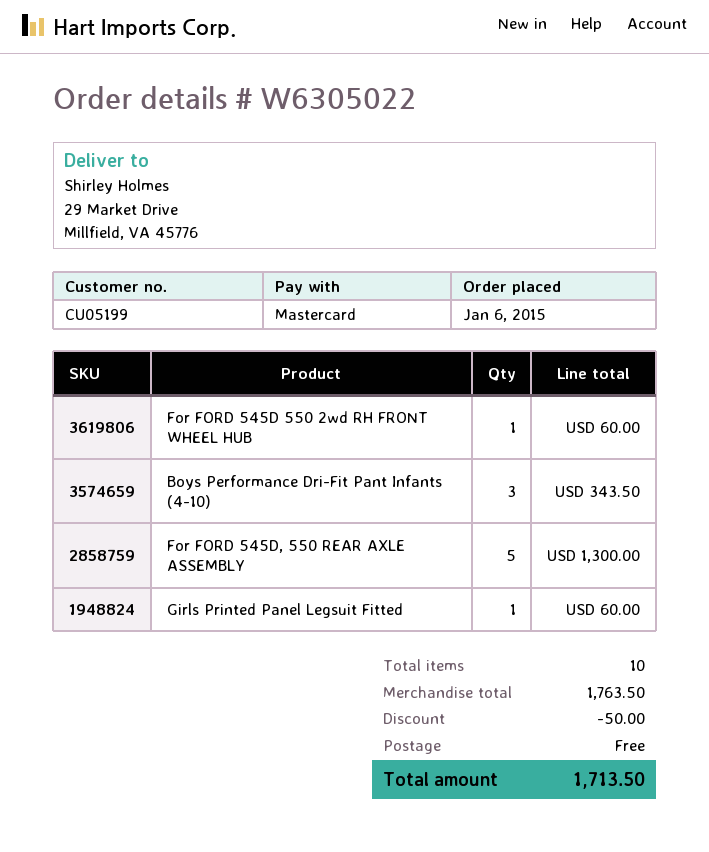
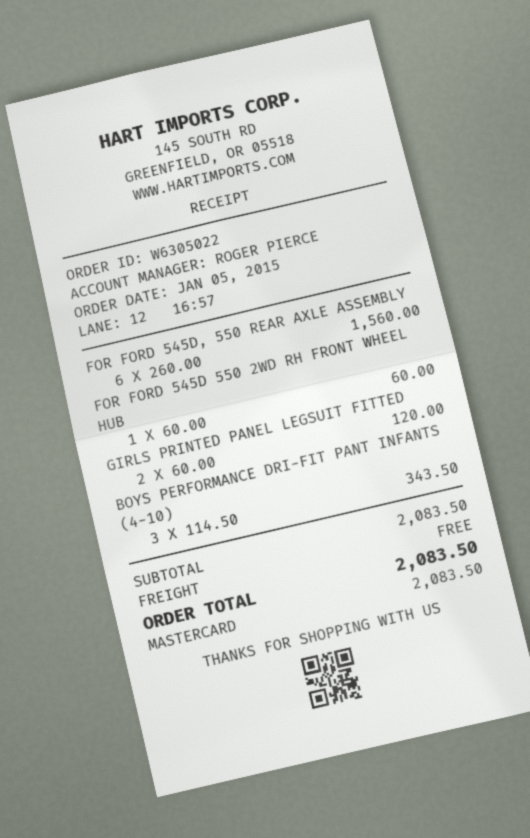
order date: 2015-01-06 -> 2015-01-05
For FORD 545D, 550 REAR AXLE ASSEMBLY: 5 for 1300.00 -> 6 for 1560.00
Girls Printed Panel Legsuit Fitted: 1 for 60.00 -> 2 for 120.00
subtotal: 1763.50 -> 2083.50
discount: 50.00 -> none
total: 1713.50 -> 2083.50

